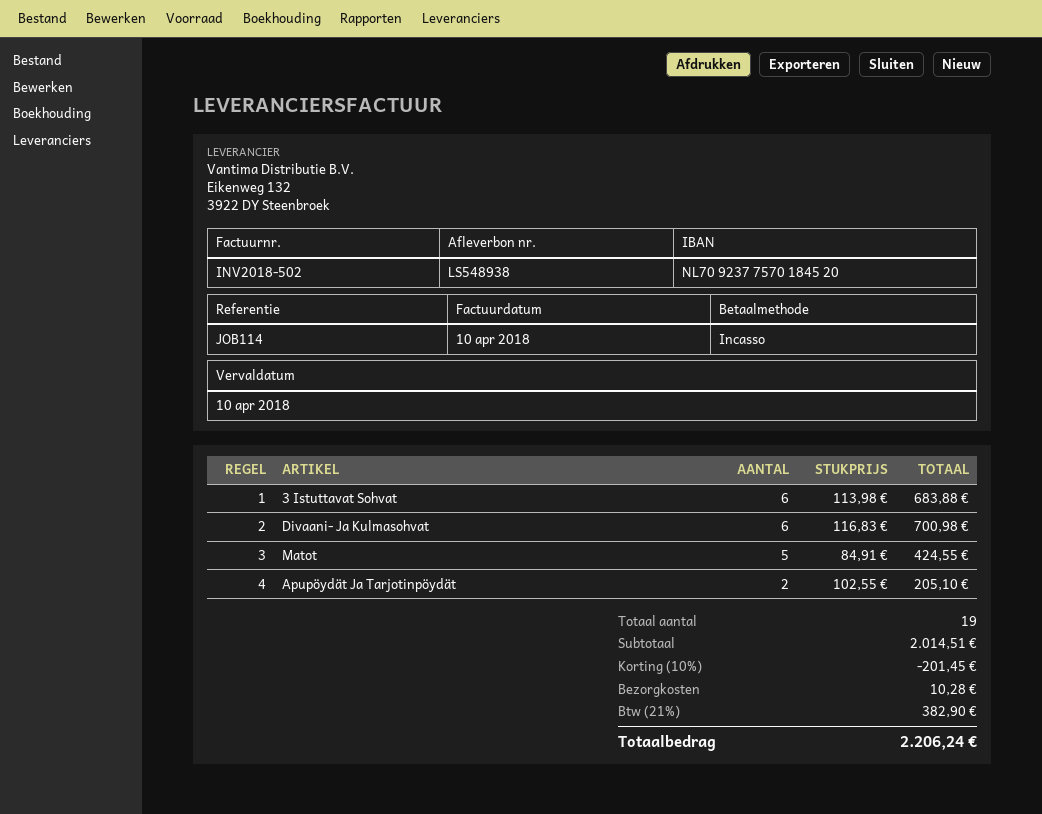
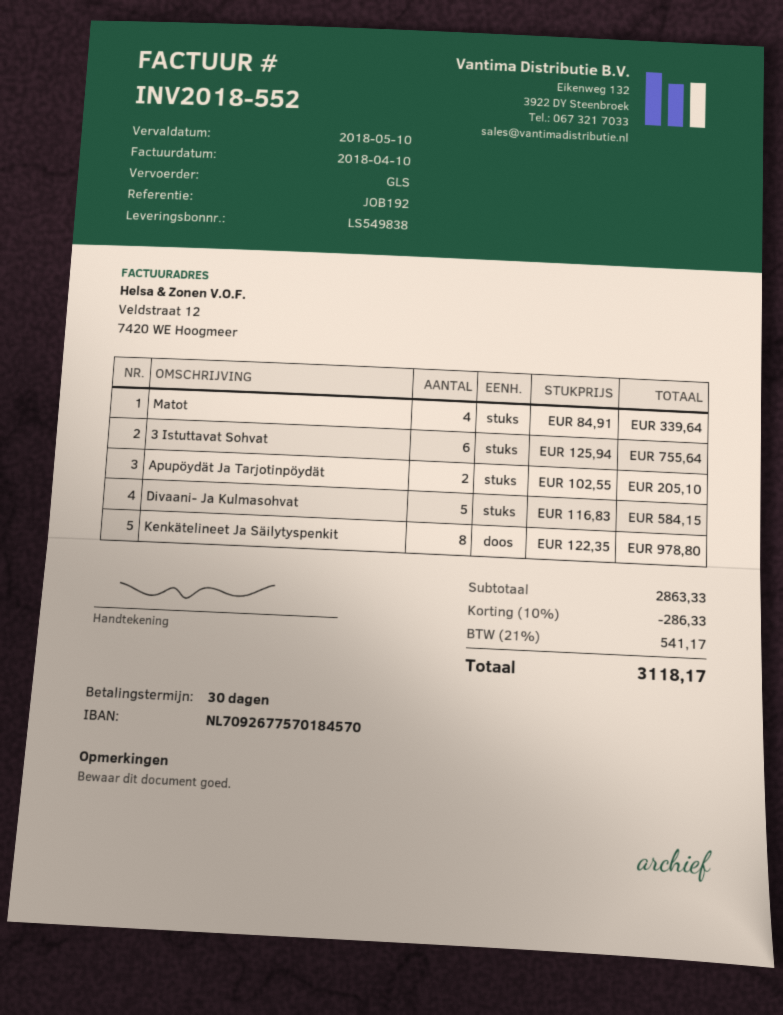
delivery note number: LS548938 -> LS549838
invoice number: INV2018-502 -> INV2018-552
due date: 2018-04-10 -> 2018-05-10
reference: JOB114 -> JOB192
bank account: NL7092377570184520 -> NL7092677570184570
3 Istuttavat Sohvat: 6 x 113.98 = 683.88 -> 6 x 125.94 = 755.64
Divaani- Ja Kulmasohvat: 6 x 116.83 = 700.98 -> 5 x 116.83 = 584.15
Matot: 5 x 84.91 = 424.55 -> 4 x 84.91 = 339.64
Kenkätelineet Ja Säilytyspenkit: none -> 8 x 122.35 = 978.80
subtotal: 2014.51 -> 2863.33
discount: 10% = 201.45 -> 10% = 286.33
shipping: 10.28 -> none
tax: 21% = 382.90 -> 21% = 541.17
total: 2206.24 -> 3118.17

